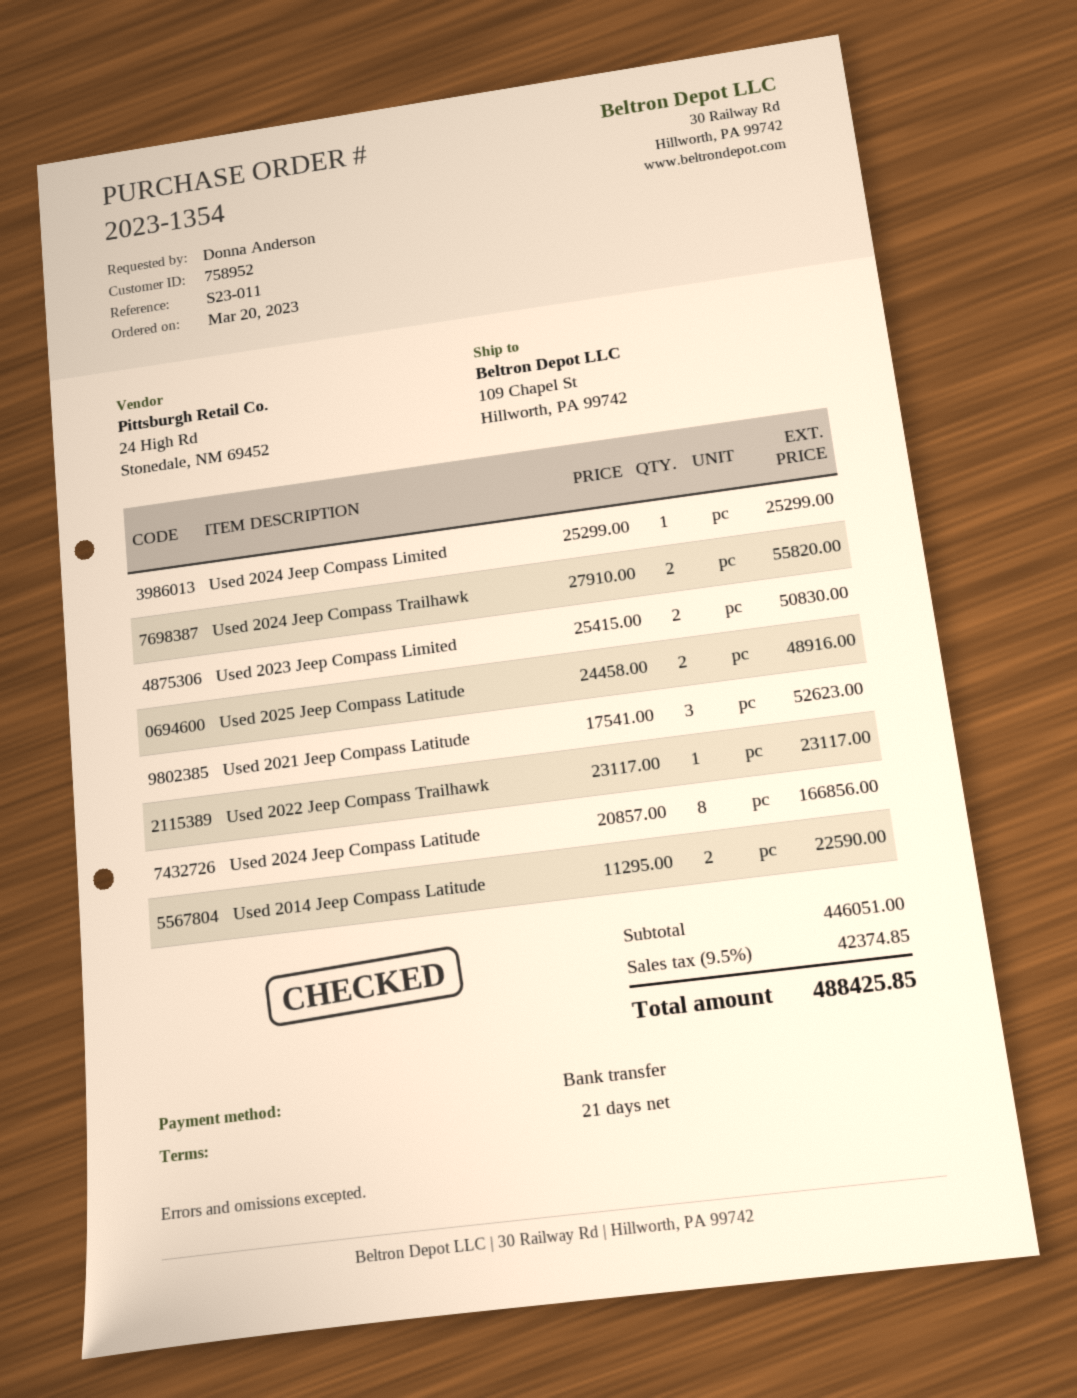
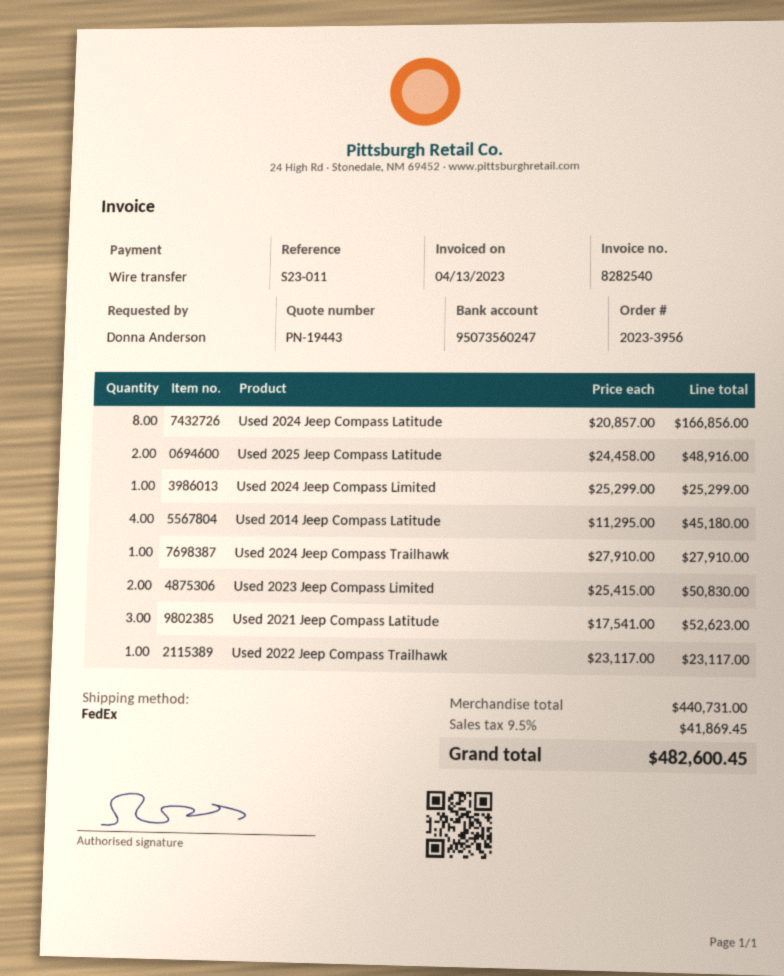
order number: 2023-1354 -> 2023-3956
Used 2024 Jeep Compass Trailhawk: 2 x 27910.00 = 55820.00 -> 1 x 27910.00 = 27910.00
Used 2014 Jeep Compass Latitude: 2 x 11295.00 = 22590.00 -> 4 x 11295.00 = 45180.00
subtotal: 446051.00 -> 440731.00
tax: 9.5% = 42374.85 -> 9.5% = 41869.45
total: 488425.85 -> 482600.45

